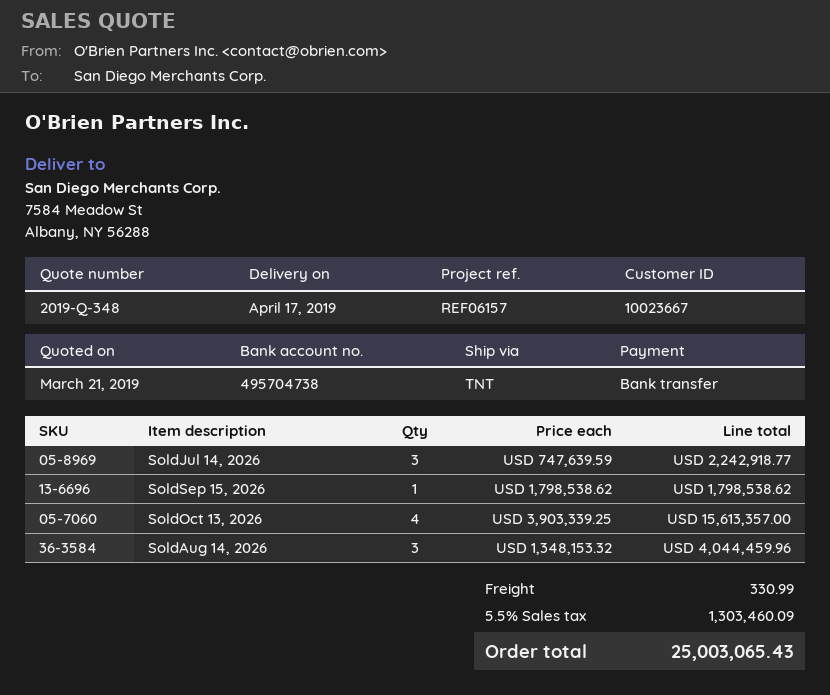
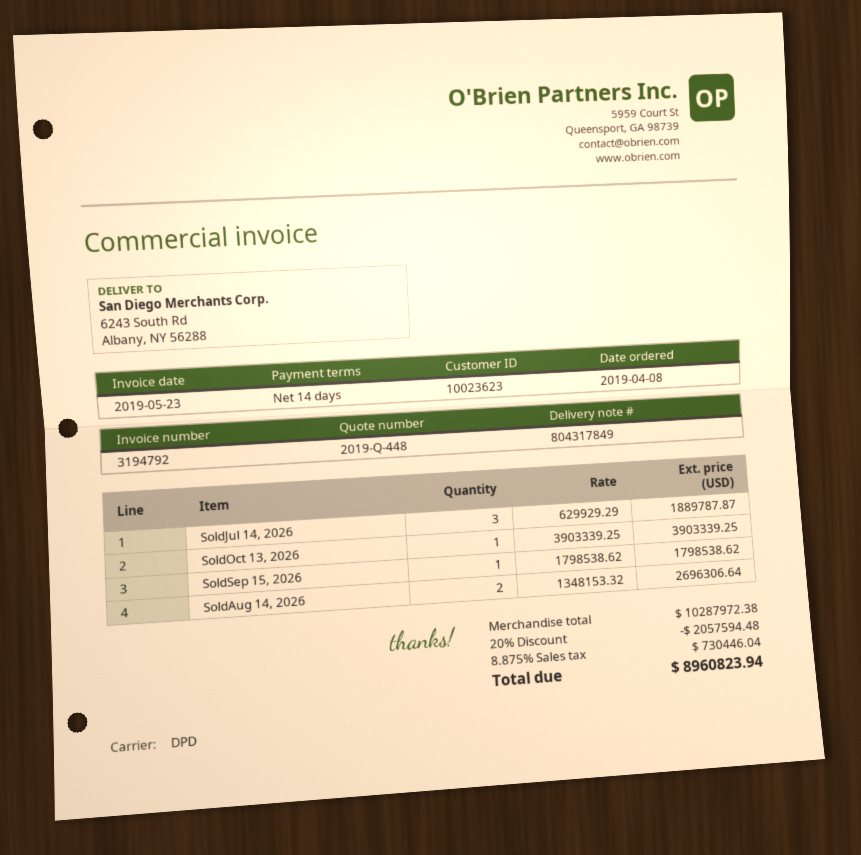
quote number: 2019-Q-348 -> 2019-Q-448
customer number: 10023667 -> 10023623
shipping method: TNT -> DPD
ship to: 7584 Meadow St, Albany, NY 56288 -> 6243 South Rd, Albany, NY 56288
SoldJul 14, 2026: 3 x 747639.59 = 2242918.77 -> 3 x 629929.29 = 1889787.87
SoldOct 13, 2026: 4 x 3903339.25 = 15613357.00 -> 1 x 3903339.25 = 3903339.25
SoldAug 14, 2026: 3 x 1348153.32 = 4044459.96 -> 2 x 1348153.32 = 2696306.64
discount: none -> 20% = 2057594.48
shipping: 330.99 -> none
tax: 5.5% = 1303460.09 -> 8.875% = 730446.04
total: 25003065.43 -> 8960823.94

